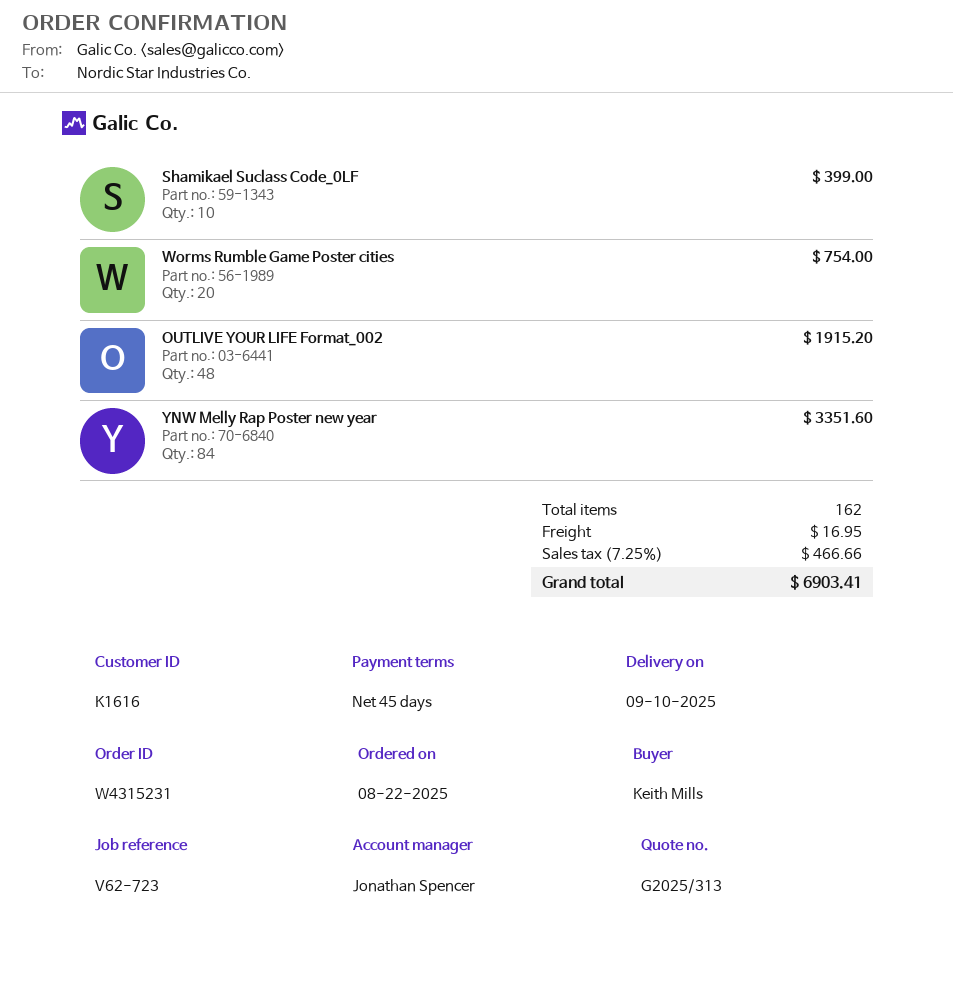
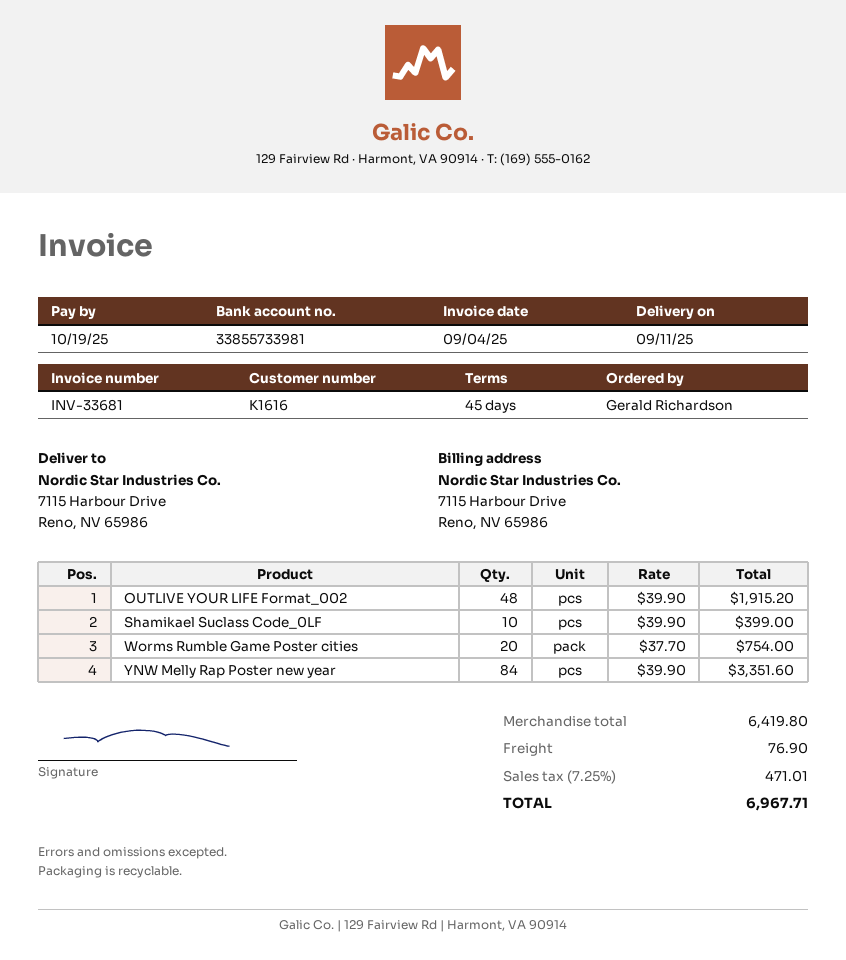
delivery date: 2025-09-10 -> 2025-09-11
ordered by: Keith Mills -> Gerald Richardson
shipping: 16.95 -> 76.90
tax: 7.25% = 466.66 -> 7.25% = 471.01
total: 6903.41 -> 6967.71

